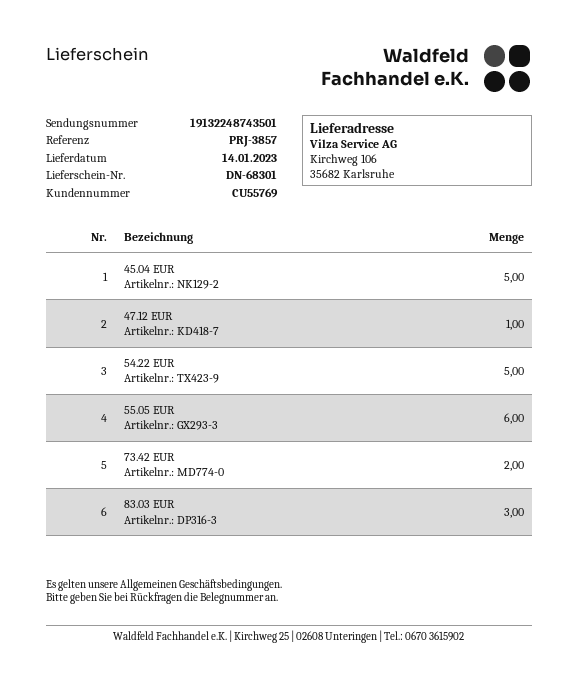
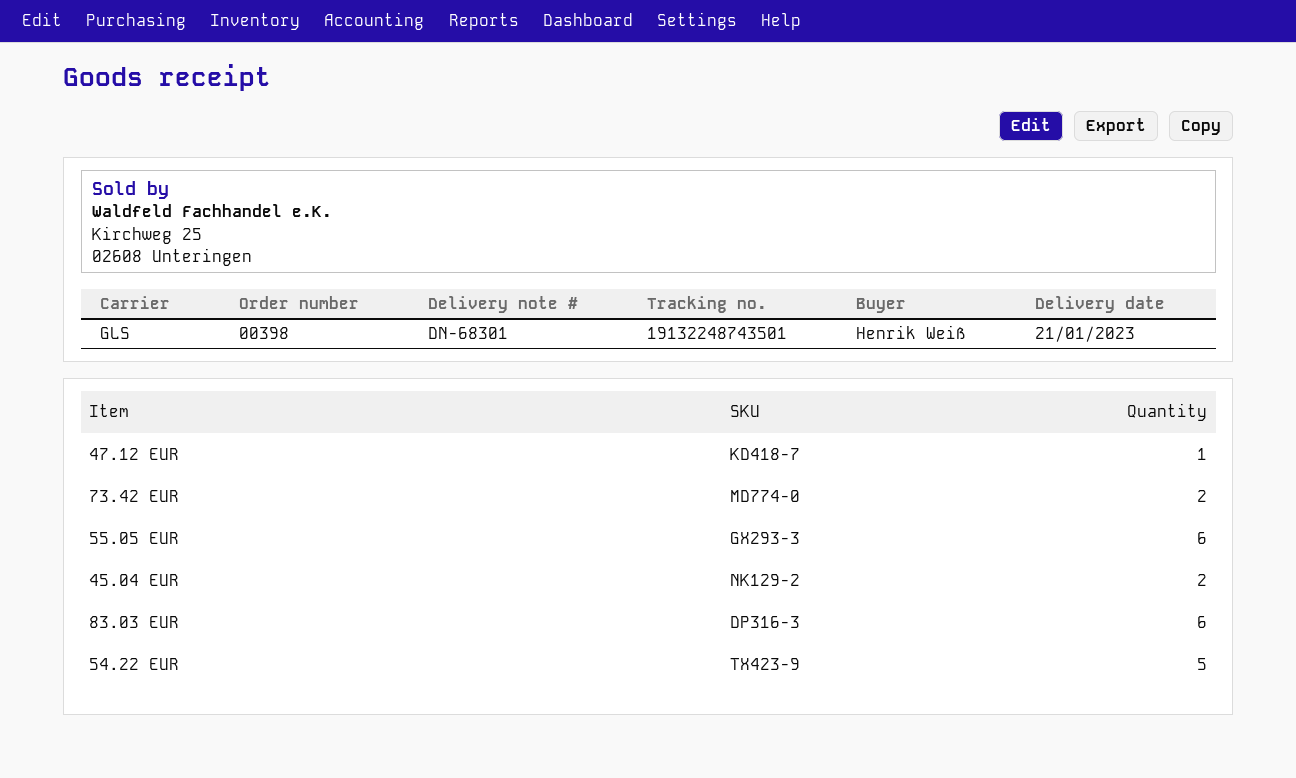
delivery date: 2023-01-14 -> 2023-01-21
45.04 EUR: 5 -> 2
83.03 EUR: 3 -> 6

